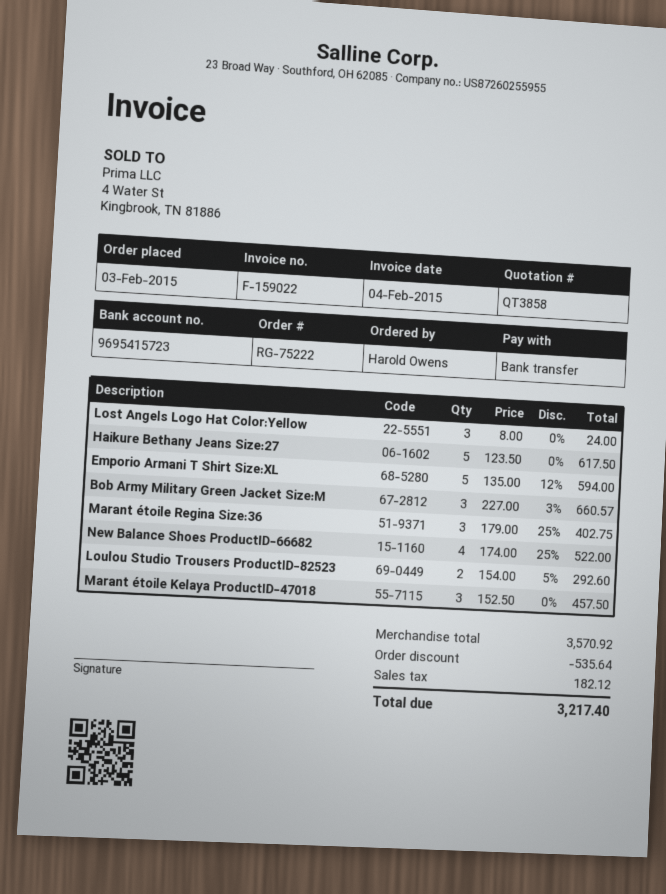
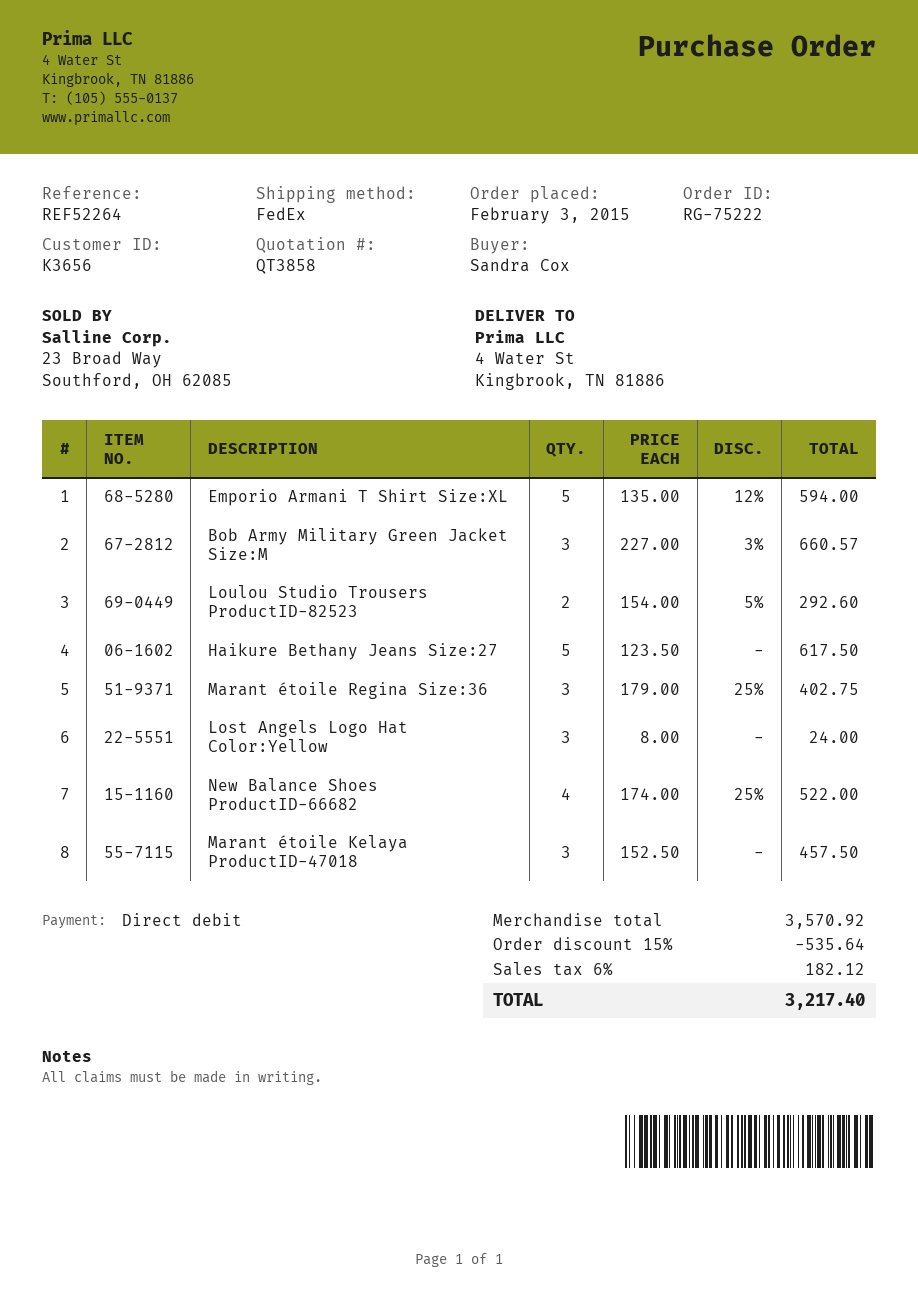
ordered by: Harold Owens -> Sandra Cox
payment method: bank transfer -> direct debit

